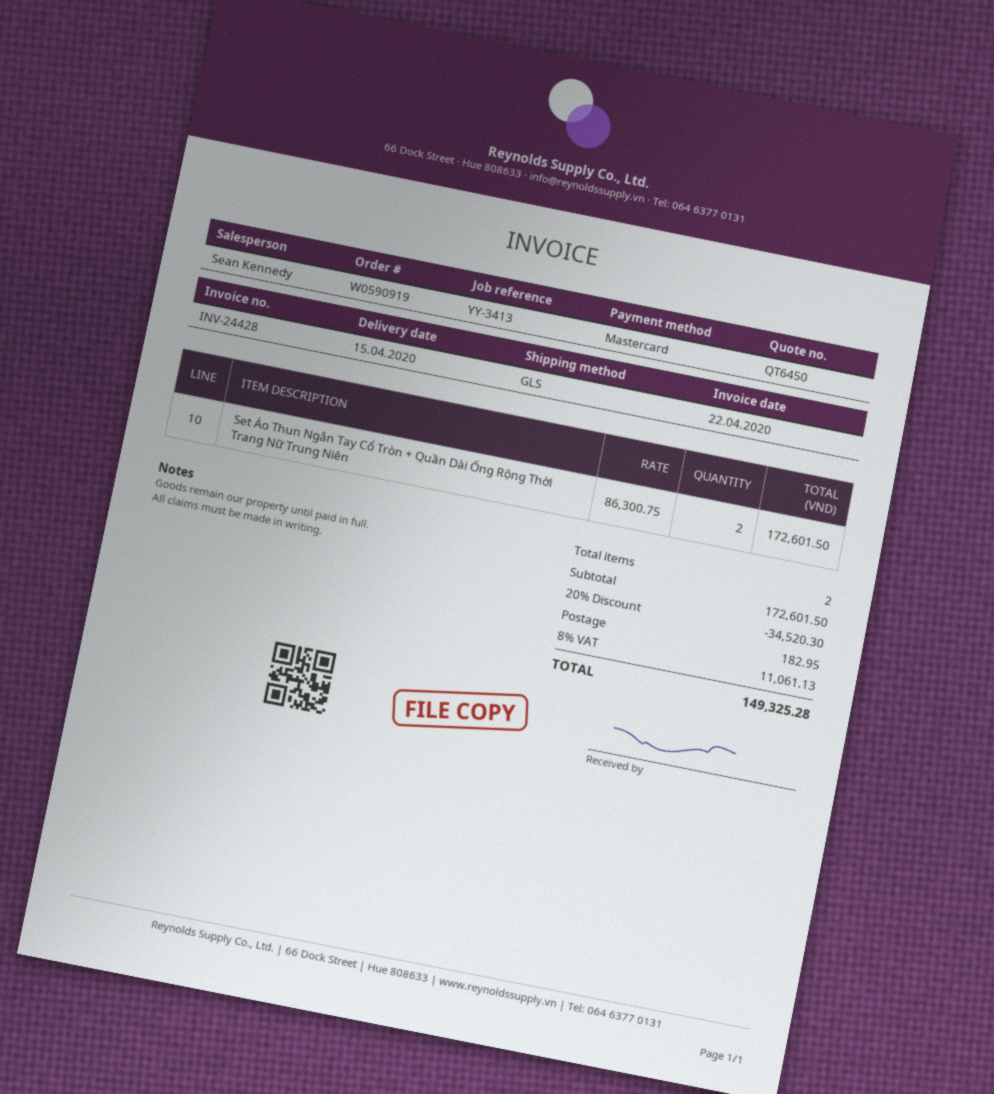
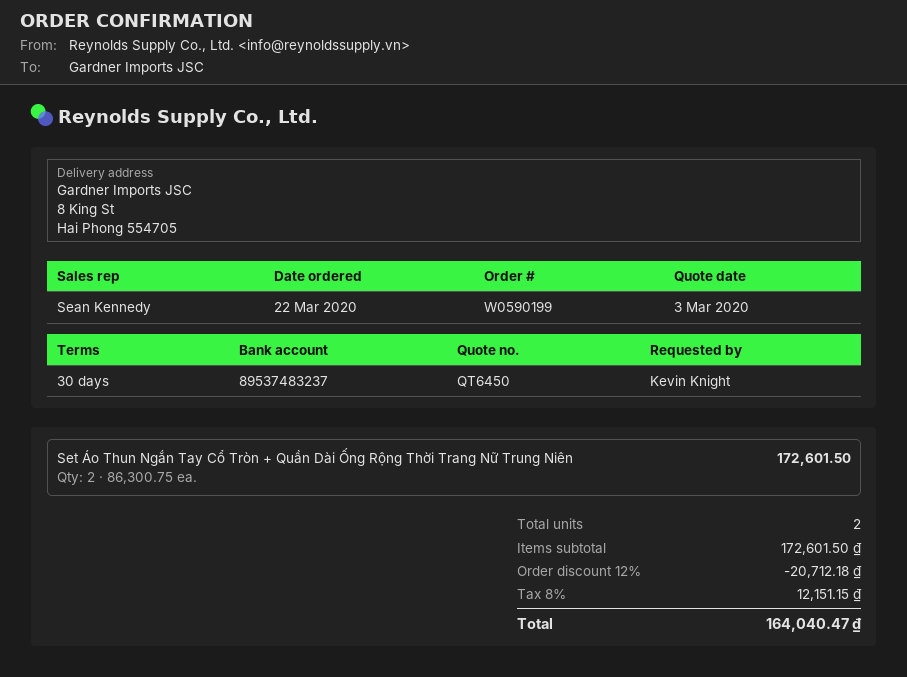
order number: W0590919 -> W0590199
discount: 20% = 34520.30 -> 12% = 20712.18
shipping: 182.95 -> none
tax: 8% = 11061.13 -> 8% = 12151.15
total: 149325.28 -> 164040.47

